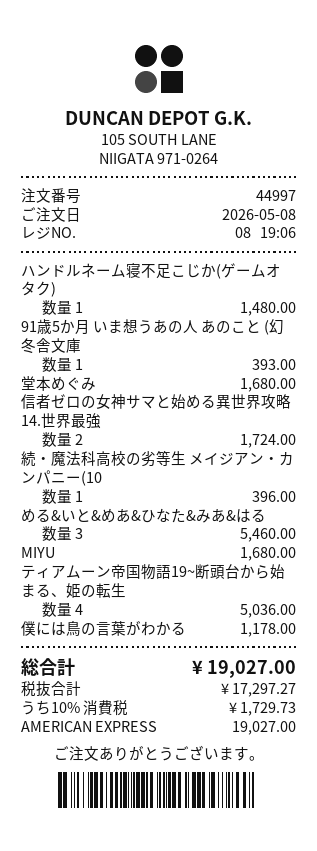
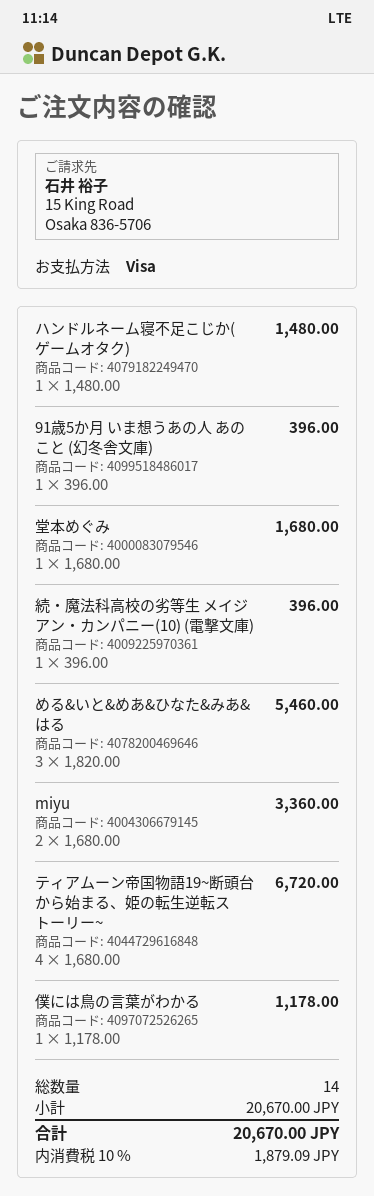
payment method: American Express -> Visa
91歳5か月 いま想うあの人 あのこと (幻冬舎文庫: 1 for 393.00 -> 1 for 396.00
信者ゼロの女神サマと始める異世界攻略 14.世界最強: 2 for 1724.00 -> none
MIYU: 1 for 1680.00 -> 2 for 3360.00
ティアムーン帝国物語19~断頭台から始まる、姫の転生: 4 for 5036.00 -> 4 for 6720.00
tax: 10% = 1729.73 -> 10% = 1879.09
total: 19027.00 -> 20670.00

